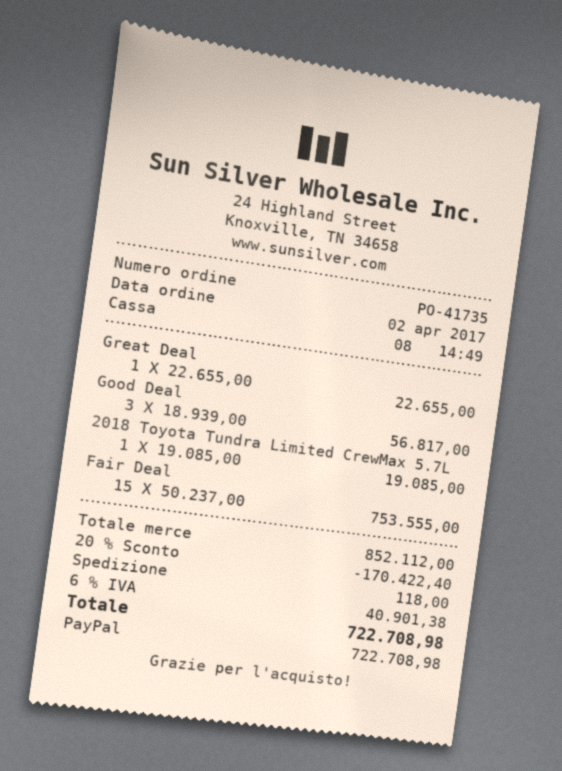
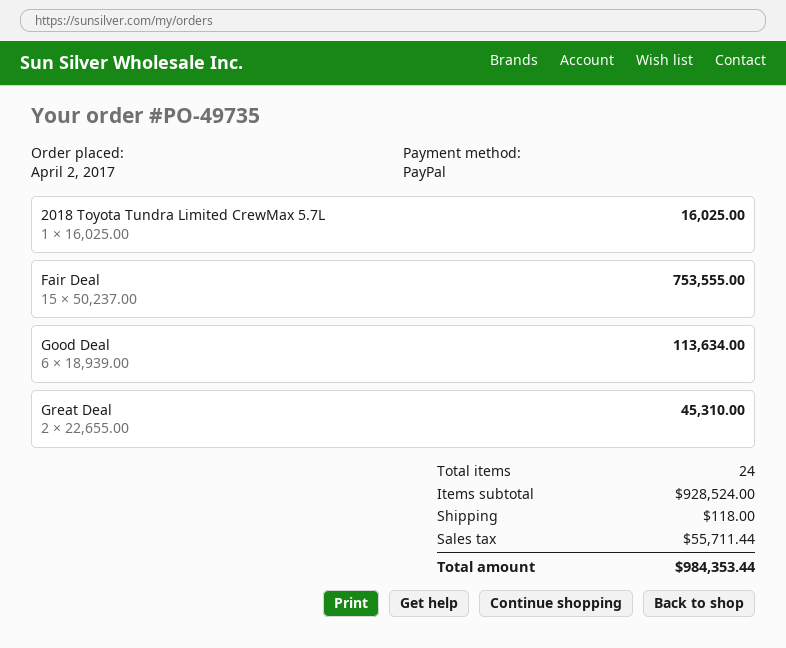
order number: PO-41735 -> PO-49735
Great Deal: 1 x 22655.00 = 22655.00 -> 2 x 22655.00 = 45310.00
Good Deal: 3 x 18939.00 = 56817.00 -> 6 x 18939.00 = 113634.00
2018 Toyota Tundra Limited CrewMax 5.7L: 1 x 19085.00 = 19085.00 -> 1 x 16025.00 = 16025.00
subtotal: 852112.00 -> 928524.00
discount: 20% = 170422.40 -> none
tax: 40901.38 -> 55711.44
total: 722708.98 -> 984353.44

